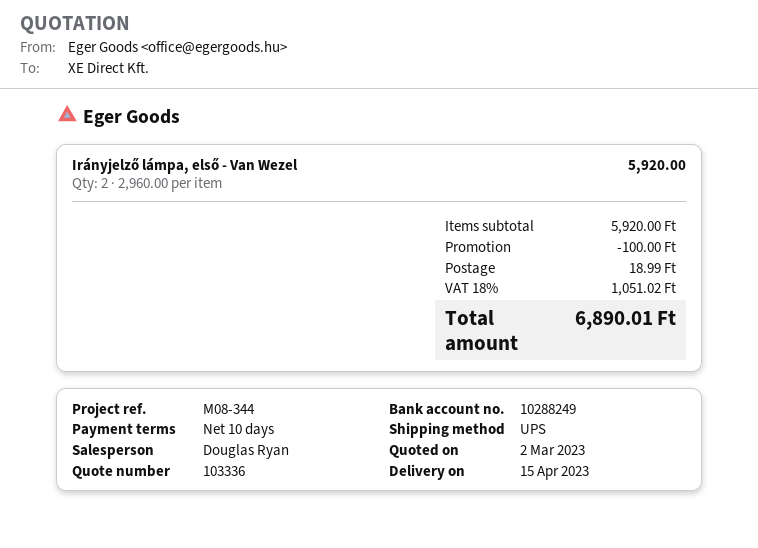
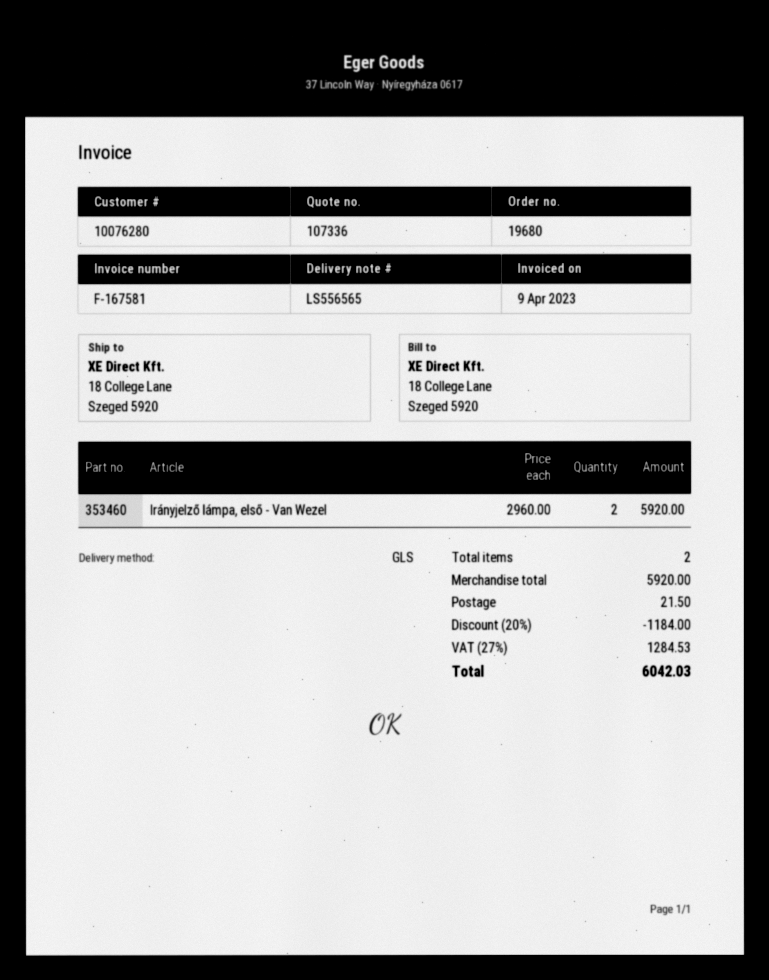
quote number: 103336 -> 107336
shipping method: UPS -> GLS
discount: 100.00 -> 1184.00
shipping: 18.99 -> 21.50
tax: 18% = 1051.02 -> 27% = 1284.53
total: 6890.01 -> 6042.03

